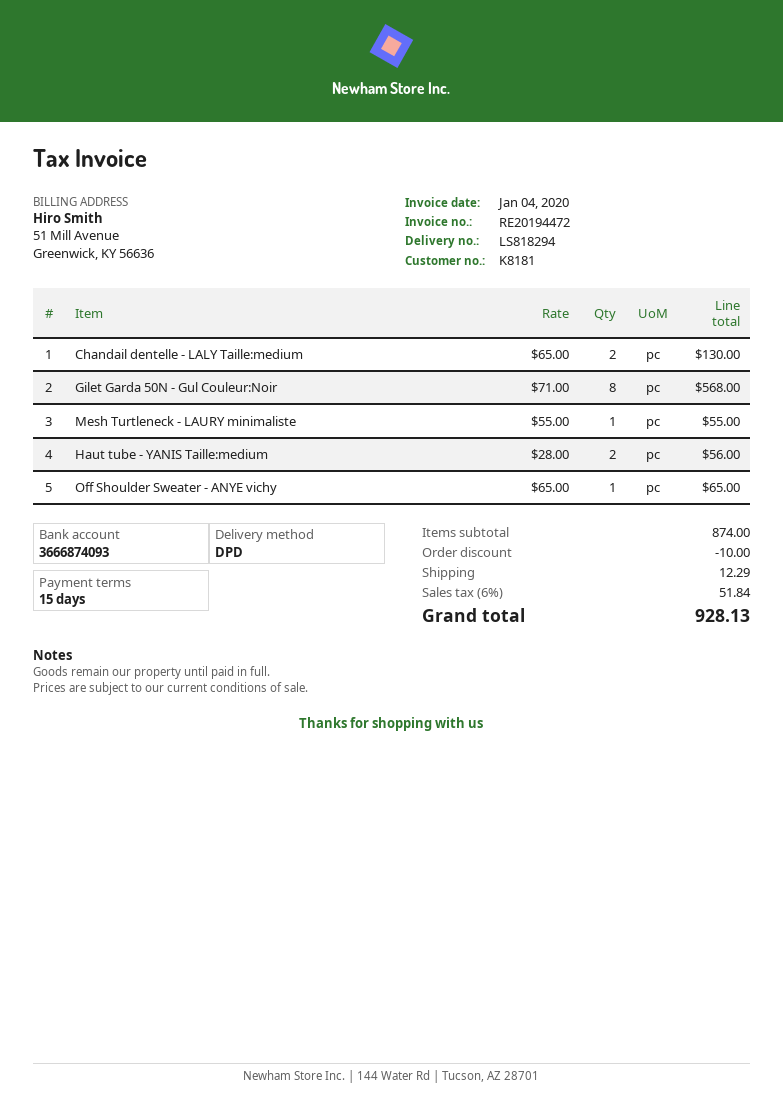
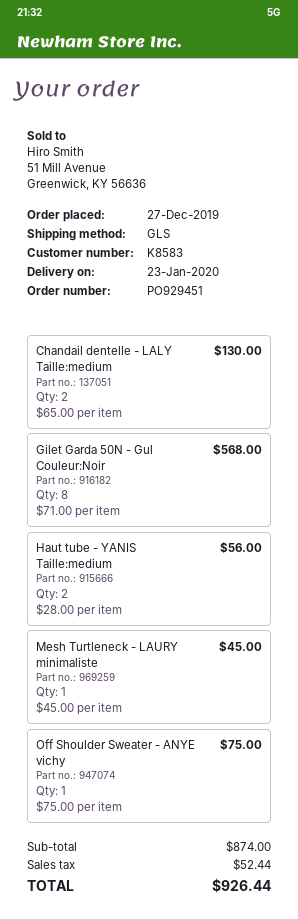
customer number: K8181 -> K8583
shipping method: DPD -> GLS
Mesh Turtleneck - LAURY minimaliste: 1 x 55.00 = 55.00 -> 1 x 45.00 = 45.00
Off Shoulder Sweater - ANYE vichy: 1 x 65.00 = 65.00 -> 1 x 75.00 = 75.00
discount: 10.00 -> none
shipping: 12.29 -> none
tax: 51.84 -> 52.44
total: 928.13 -> 926.44

